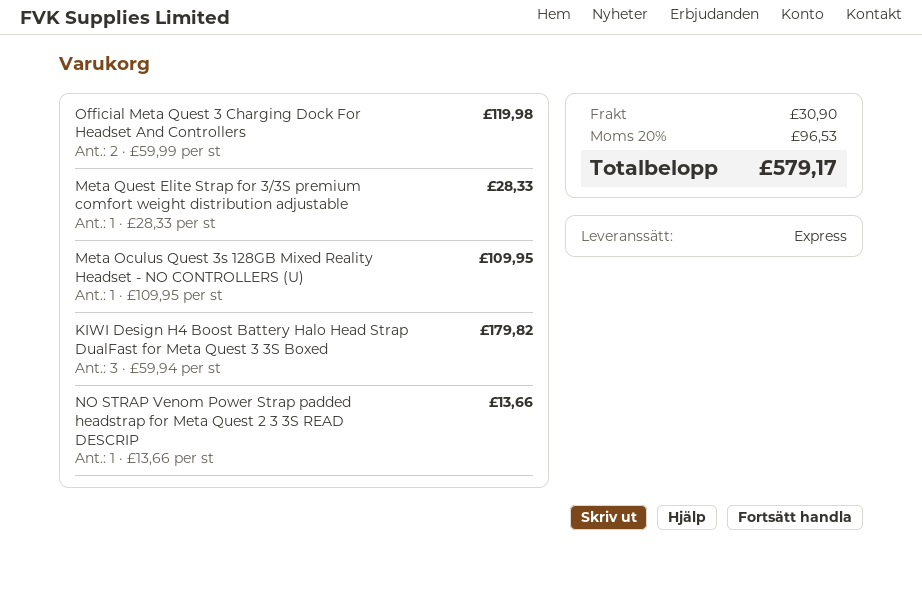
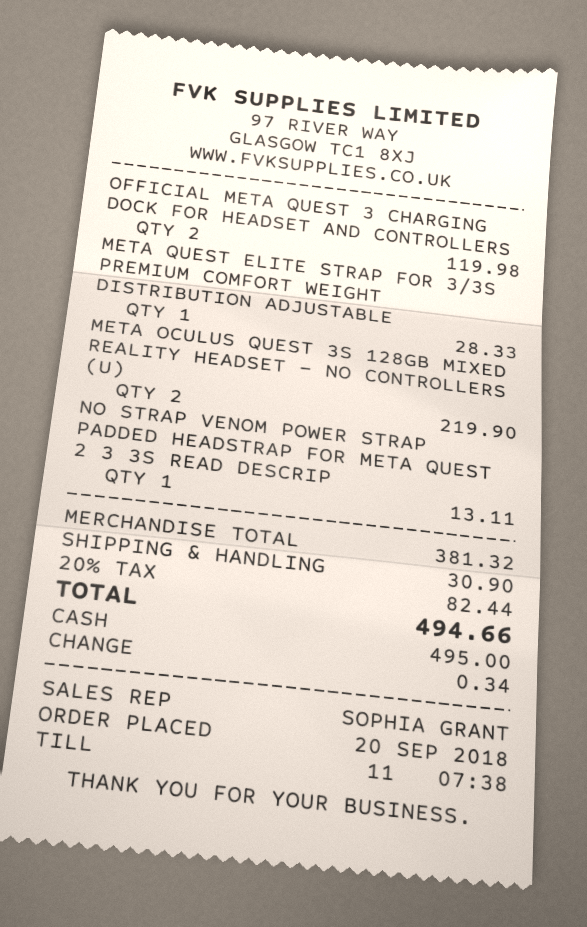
Meta Oculus Quest 3s 128GB Mixed Reality Headset - NO CONTROLLERS (U): 1 for 109.95 -> 2 for 219.90
KIWI Design H4 Boost Battery Halo Head Strap DualFast for Meta Quest 3 3S Boxed: 3 for 179.82 -> none
NO STRAP Venom Power Strap padded headstrap for Meta Quest 2 3 3S READ DESCRIP: 1 for 13.66 -> 1 for 13.11
tax: 20% = 96.53 -> 20% = 82.44
total: 579.17 -> 494.66

